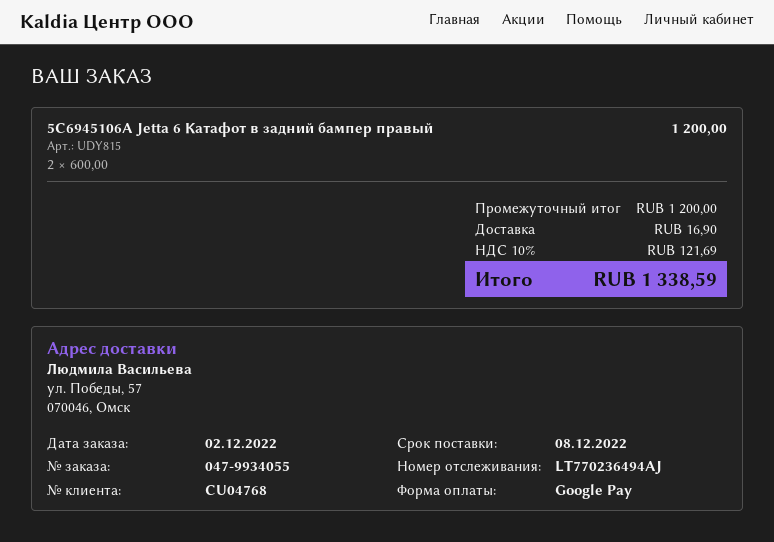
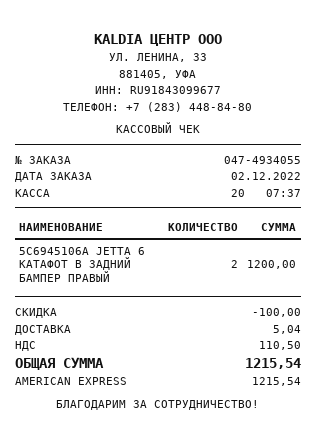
order number: 047-9934055 -> 047-4934055
payment method: Google Pay -> American Express
discount: none -> 100.00
shipping: 16.90 -> 5.04
tax: 121.69 -> 110.50
total: 1338.59 -> 1215.54

